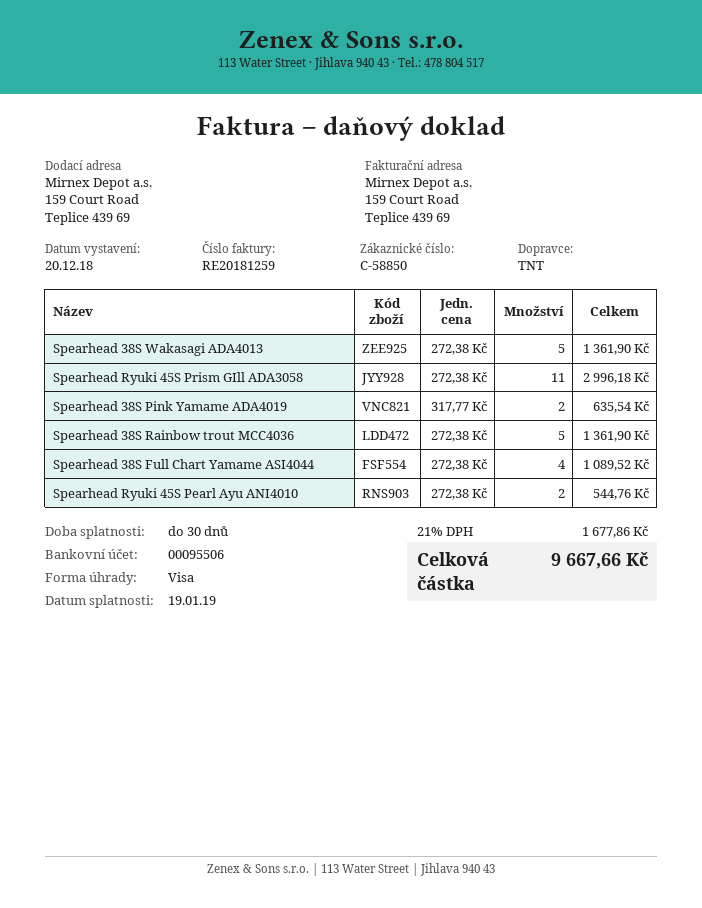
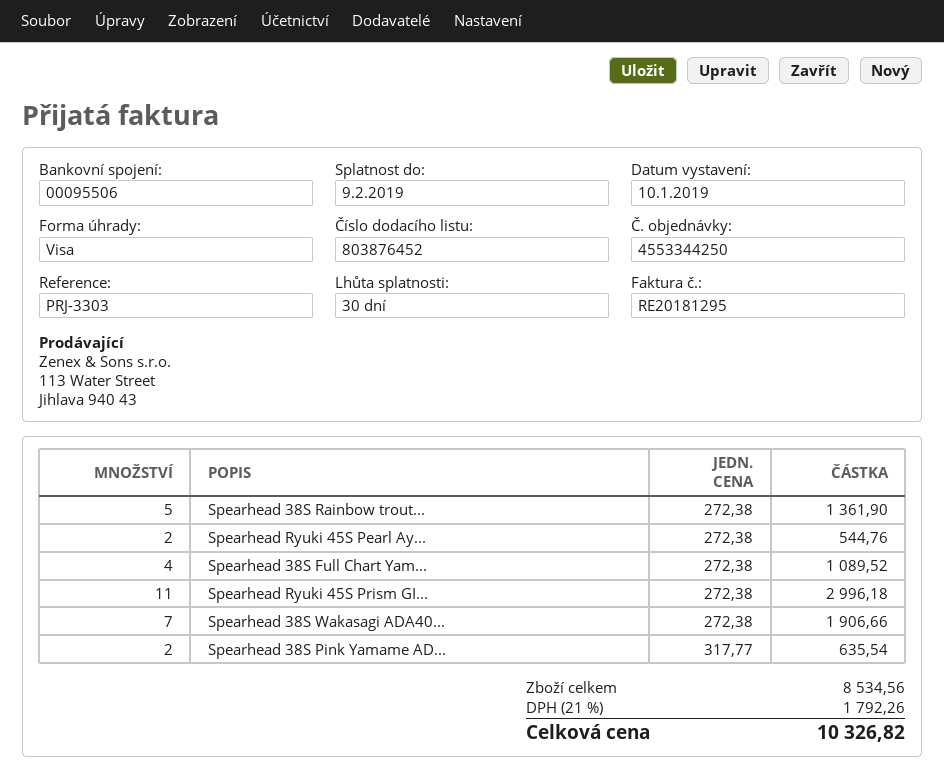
invoice number: RE20181259 -> RE20181295
invoice date: 2018-12-20 -> 2019-01-10
due date: 2019-01-19 -> 2019-02-09
Spearhead 38S Wakasagi ADA4013: 5 x 272.38 = 1361.90 -> 7 x 272.38 = 1906.66
tax: 21% = 1677.86 -> 21% = 1792.26
total: 9667.66 -> 10326.82

